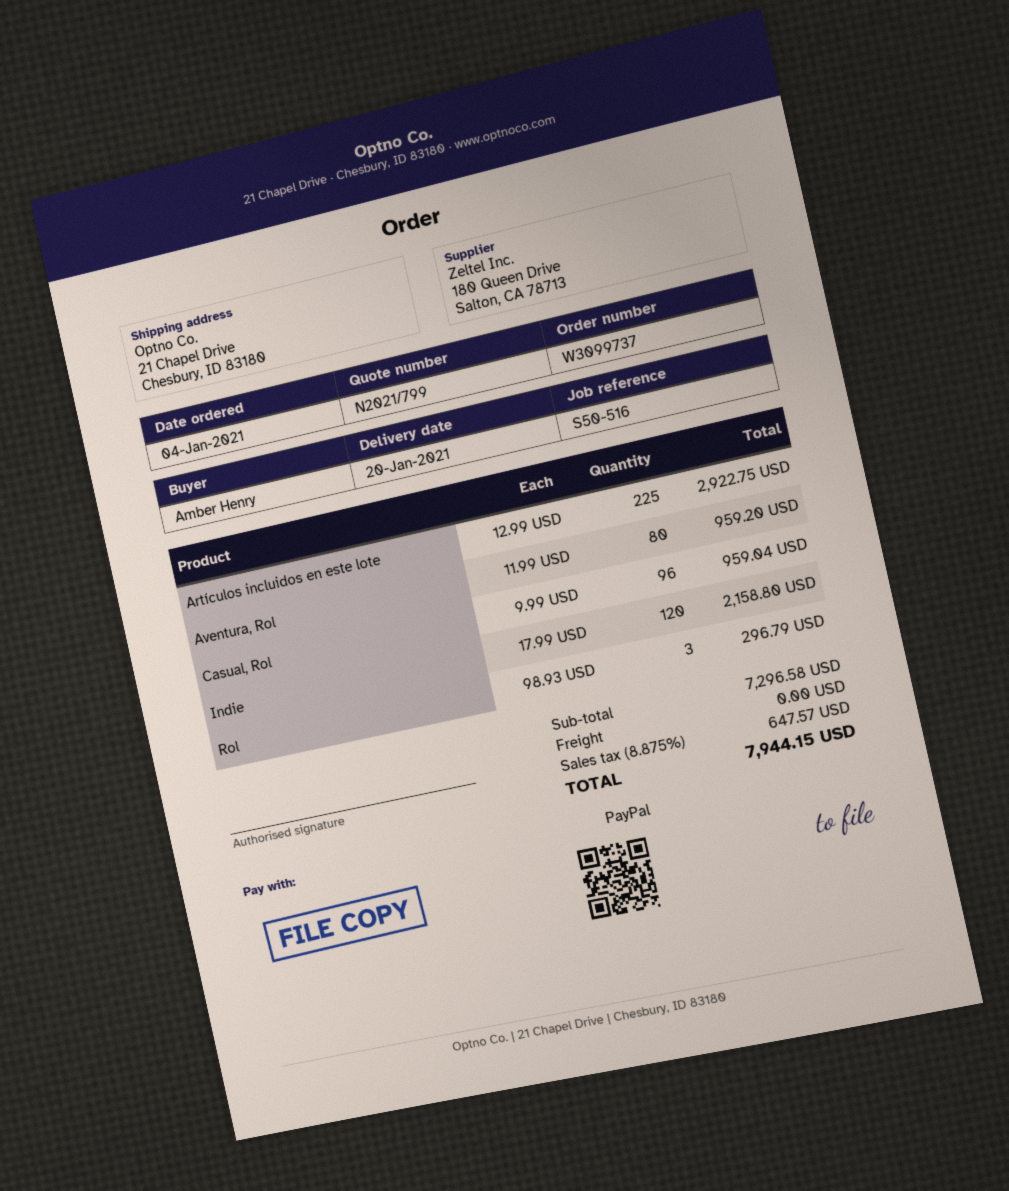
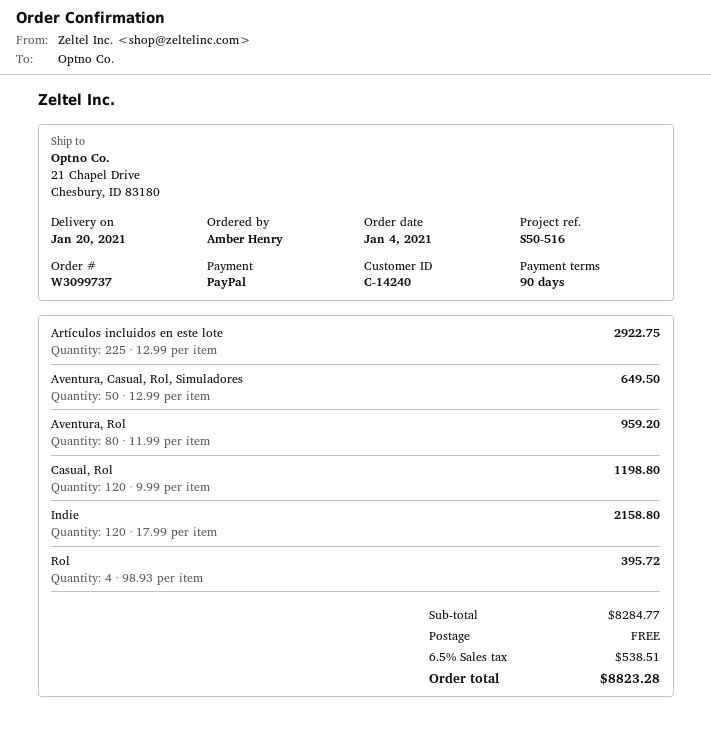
Casual, Rol: 96 x 9.99 = 959.04 -> 120 x 9.99 = 1198.80
Rol: 3 x 98.93 = 296.79 -> 4 x 98.93 = 395.72
Aventura, Casual, Rol, Simuladores: none -> 50 x 12.99 = 649.50
subtotal: 7296.58 -> 8284.77
tax: 8.875% = 647.57 -> 6.5% = 538.51
total: 7944.15 -> 8823.28

